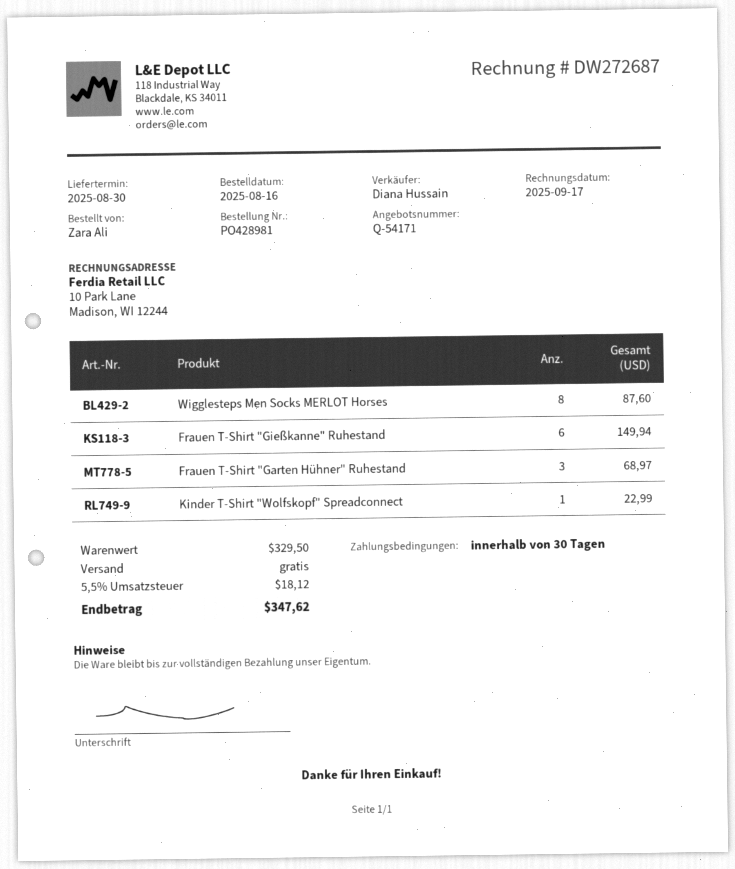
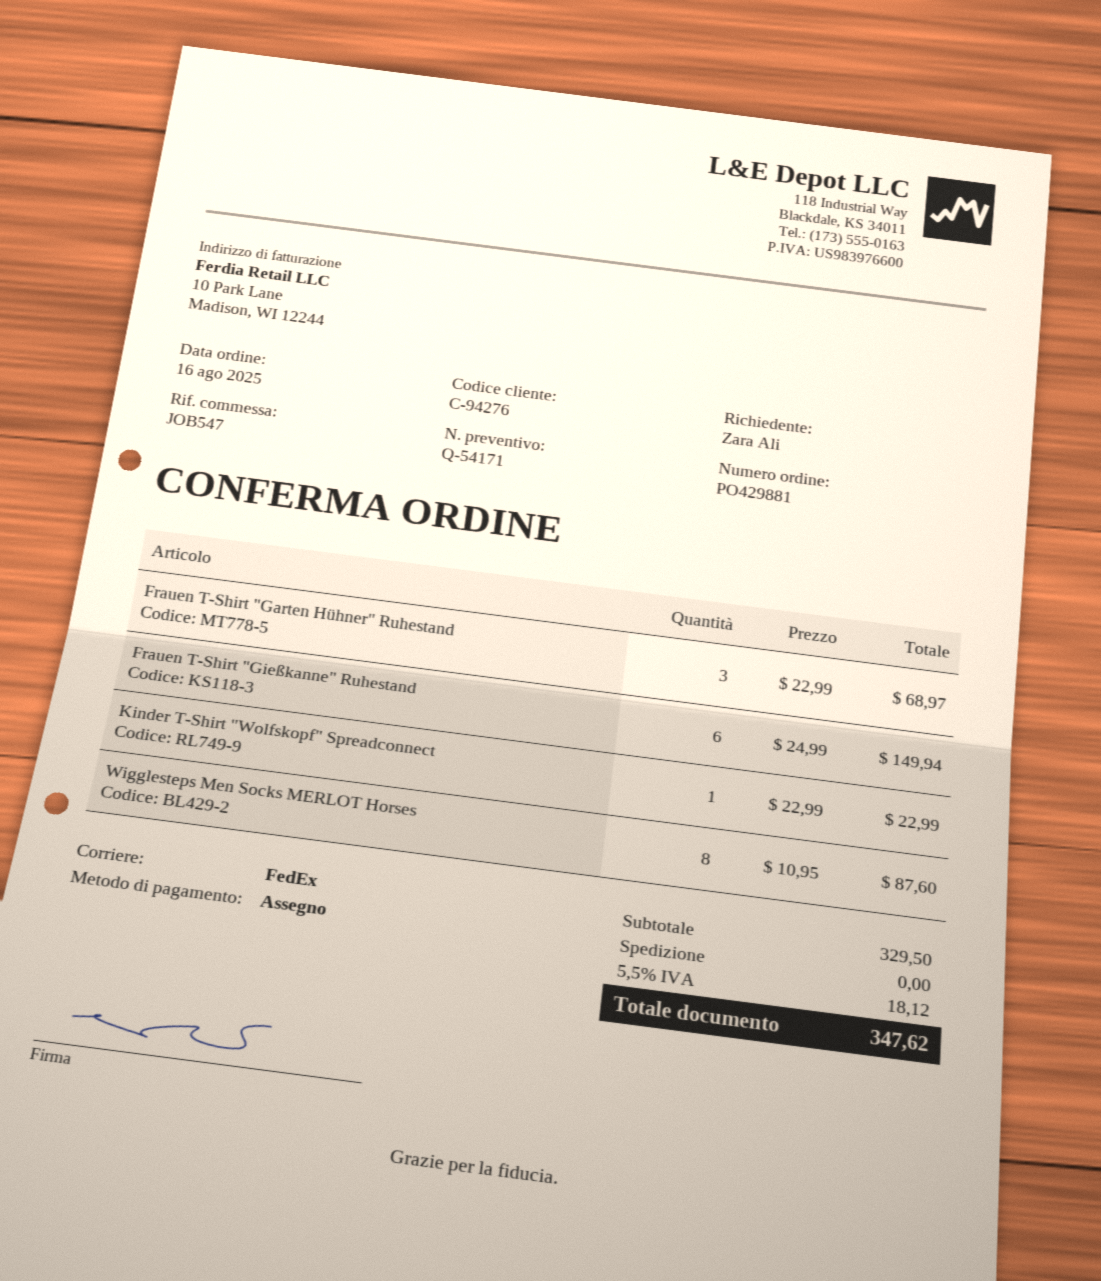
order number: PO428981 -> PO429881

